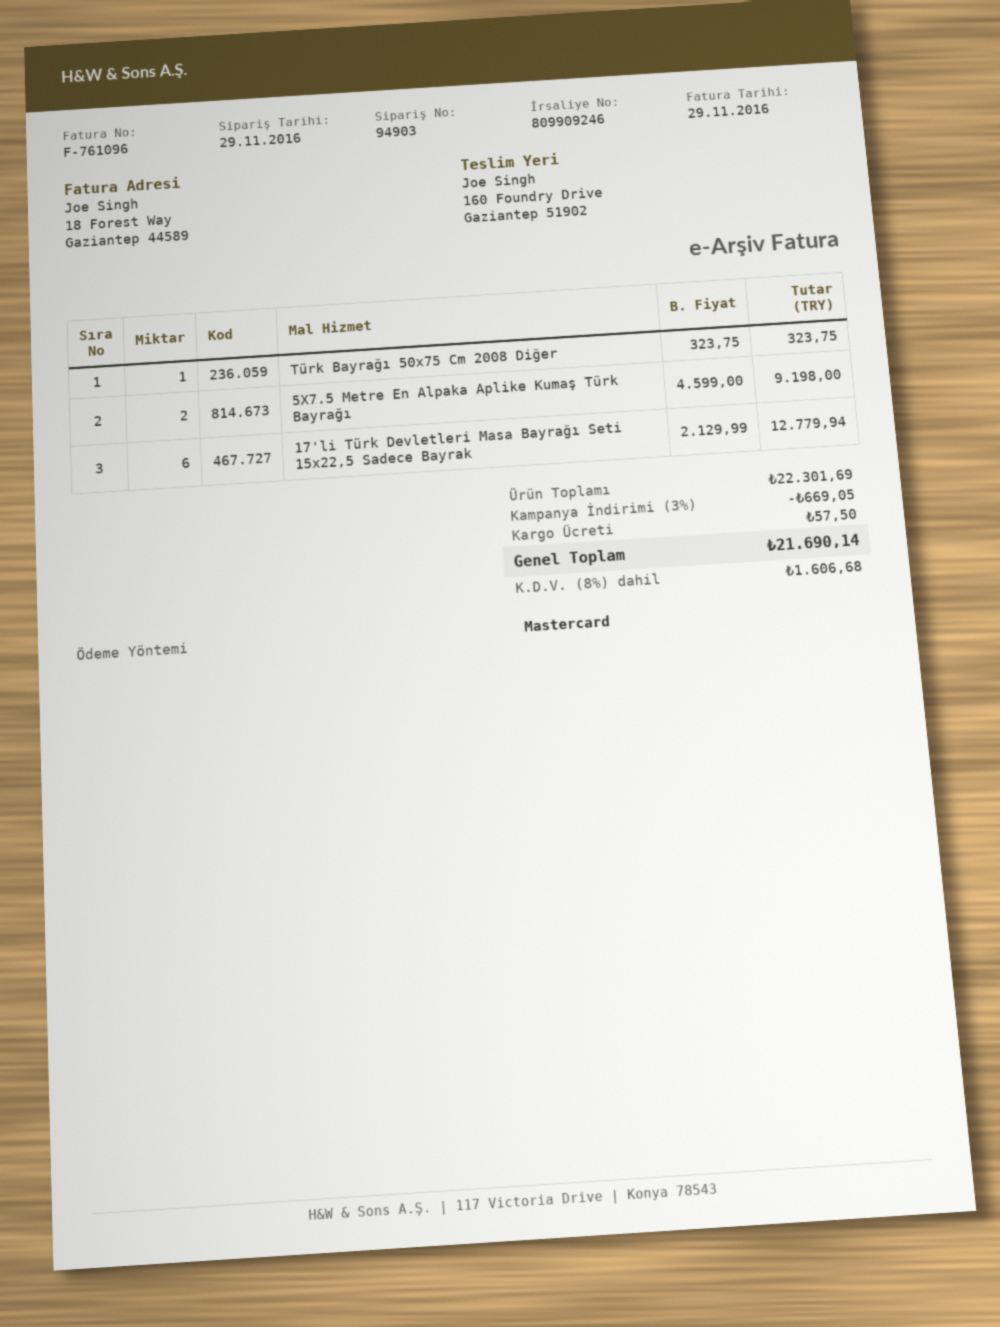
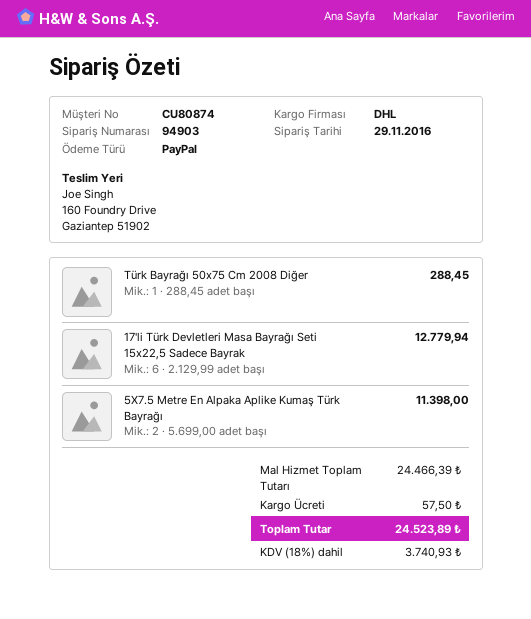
payment method: Mastercard -> PayPal
Türk Bayrağı 50x75 Cm 2008 Diğer: 1 x 323.75 = 323.75 -> 1 x 288.45 = 288.45
5X7.5 Metre En Alpaka Aplike Kumaş Türk Bayrağı: 2 x 4599.00 = 9198.00 -> 2 x 5699.00 = 11398.00
subtotal: 22301.69 -> 24466.39
discount: 3% = 669.05 -> none
tax: 8% = 1606.68 -> 18% = 3740.93
total: 21690.14 -> 24523.89

